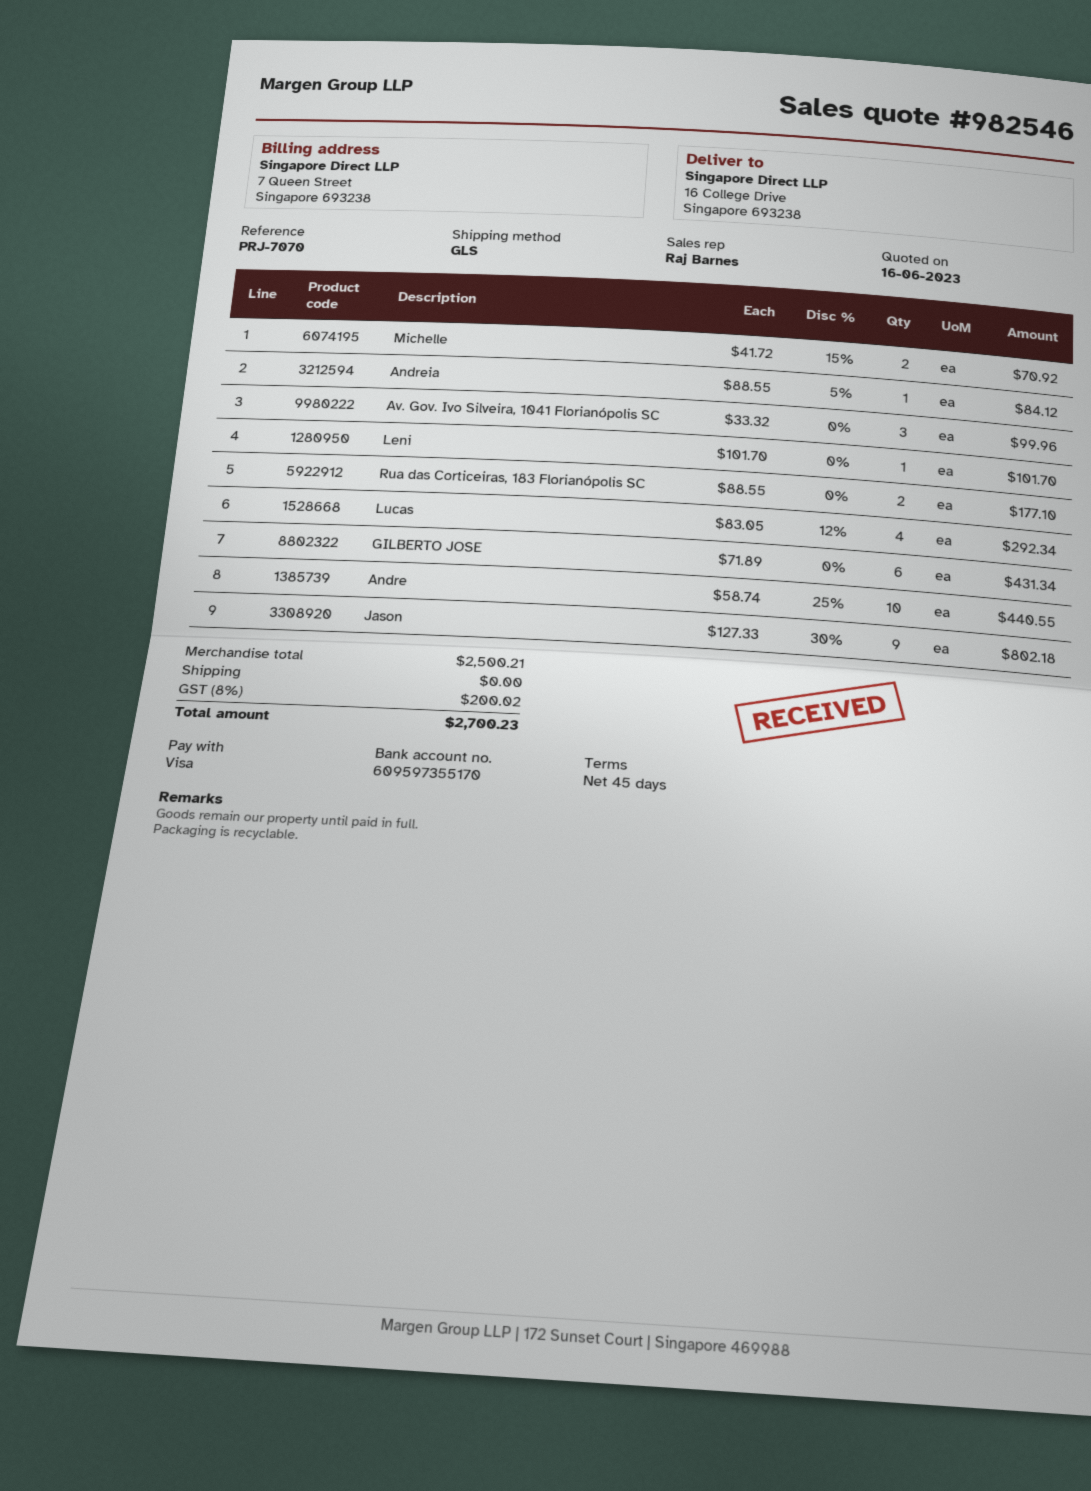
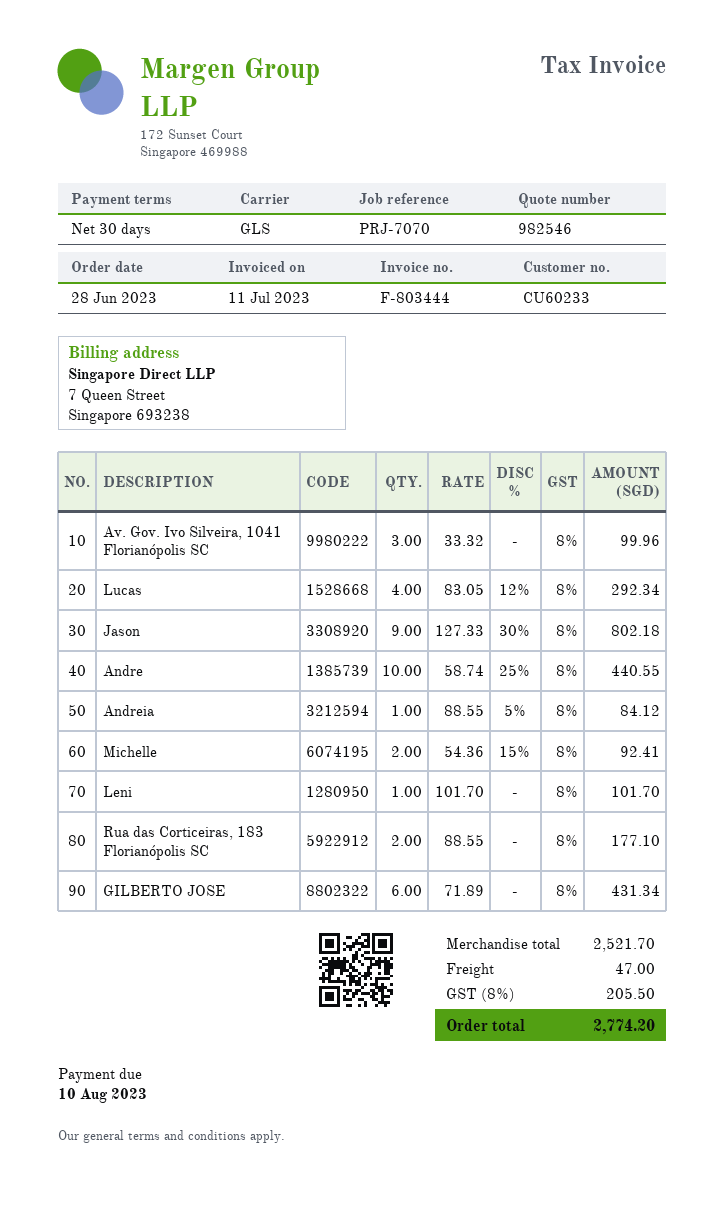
payment terms: 45 days -> 30 days
Michelle: 2 x 41.72 - 15% = 70.92 -> 2 x 54.36 - 15% = 92.41
subtotal: 2500.21 -> 2521.70
shipping: 0.00 -> 47.00
tax: 8% = 200.02 -> 8% = 205.50
total: 2700.23 -> 2774.20

